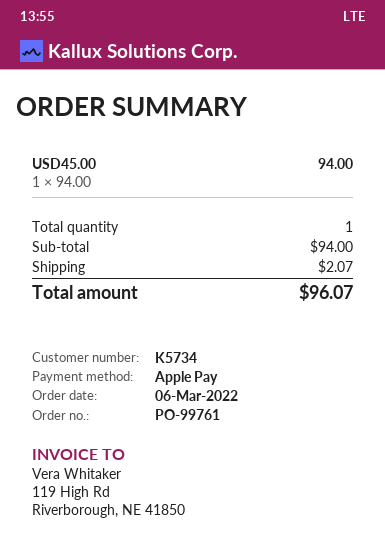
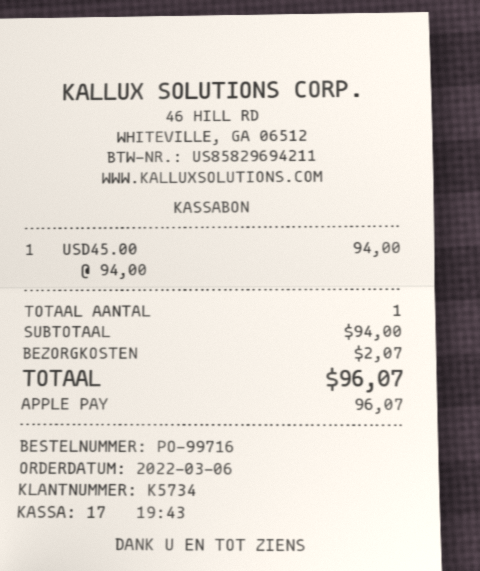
order number: PO-99761 -> PO-99716

